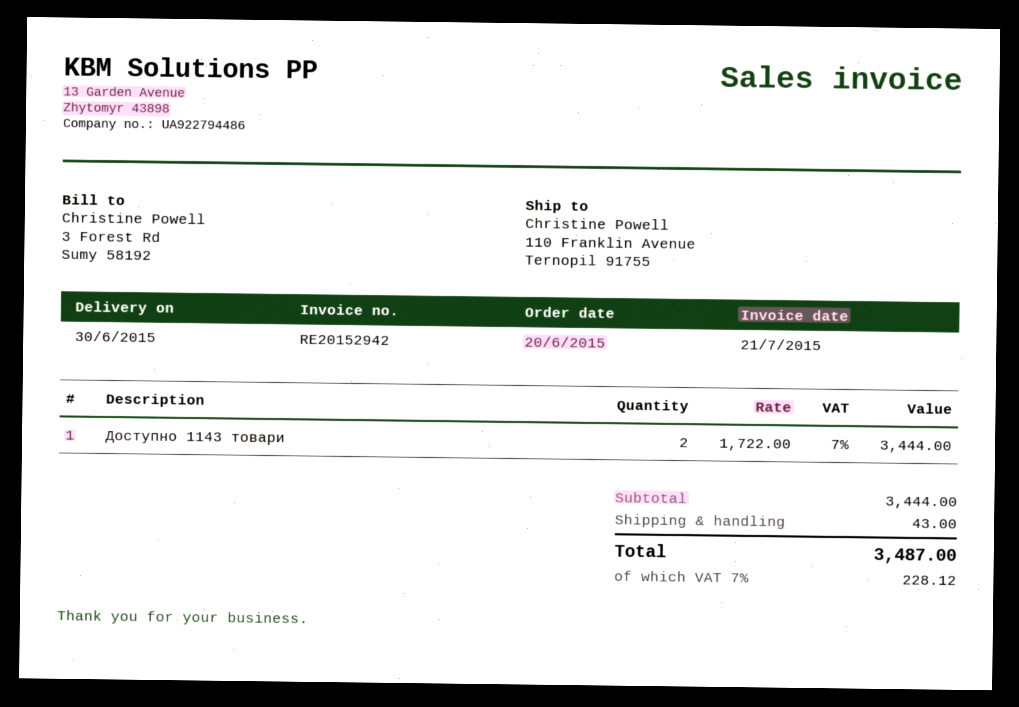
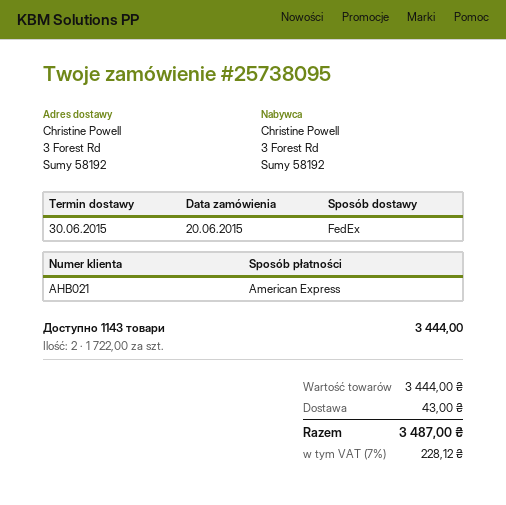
ship to: 110 Franklin Avenue, Ternopil 91755 -> 3 Forest Rd, Sumy 58192

